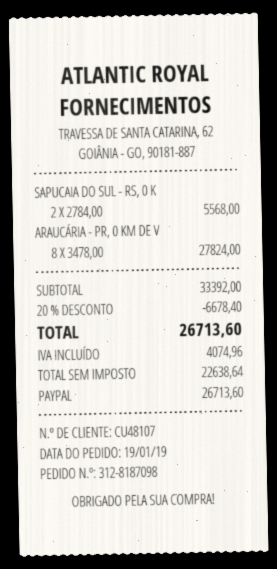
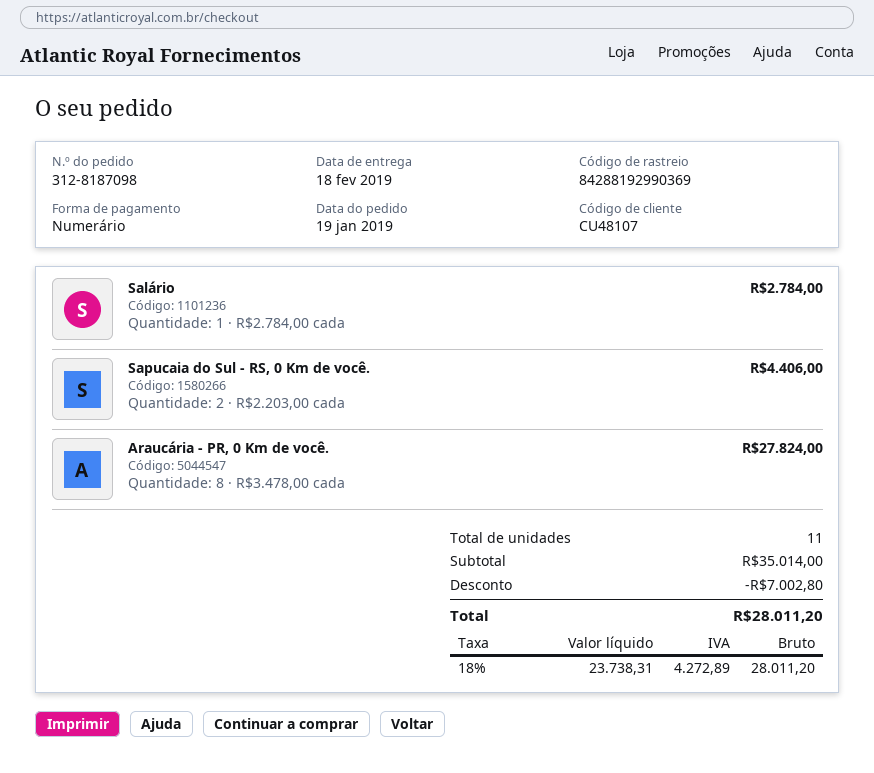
payment method: PayPal -> cash
SAPUCAIA DO SUL - RS, 0 K: 2 x 2784.00 = 5568.00 -> 2 x 2203.00 = 4406.00
Salário: none -> 1 x 2784.00 = 2784.00
subtotal: 33392.00 -> 35014.00
discount: 6678.40 -> 7002.80
net: 22638.64 -> 23738.31
tax: 4074.96 -> 4272.89
total: 26713.60 -> 28011.20

